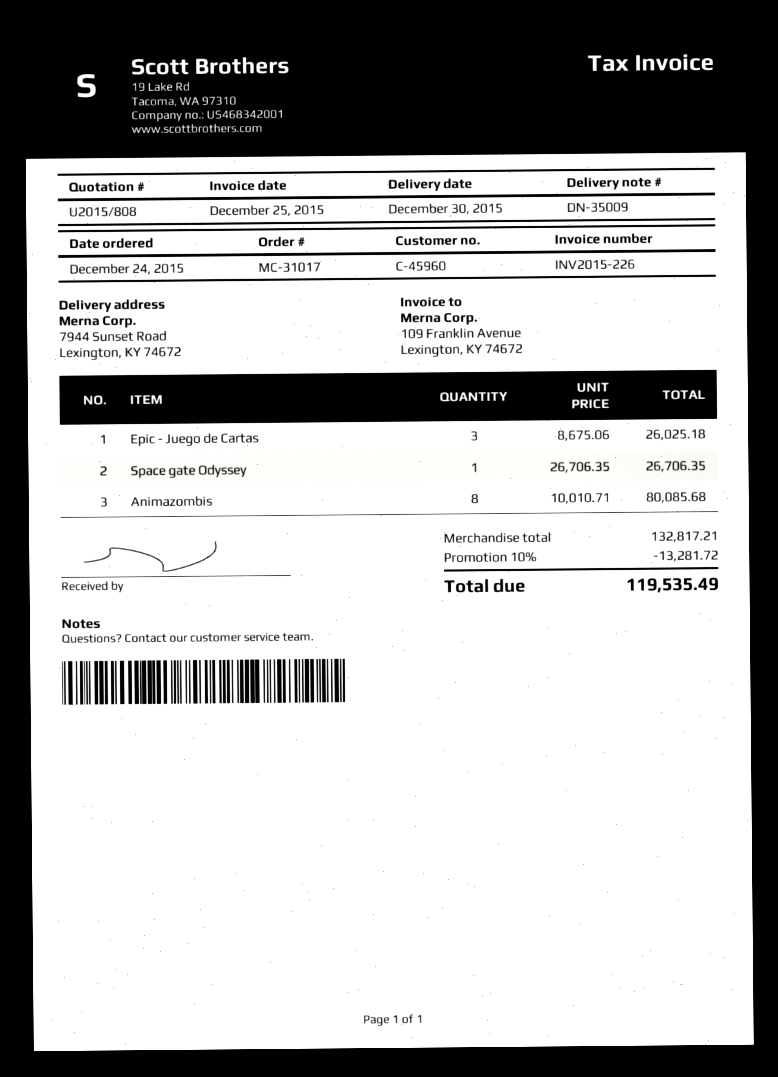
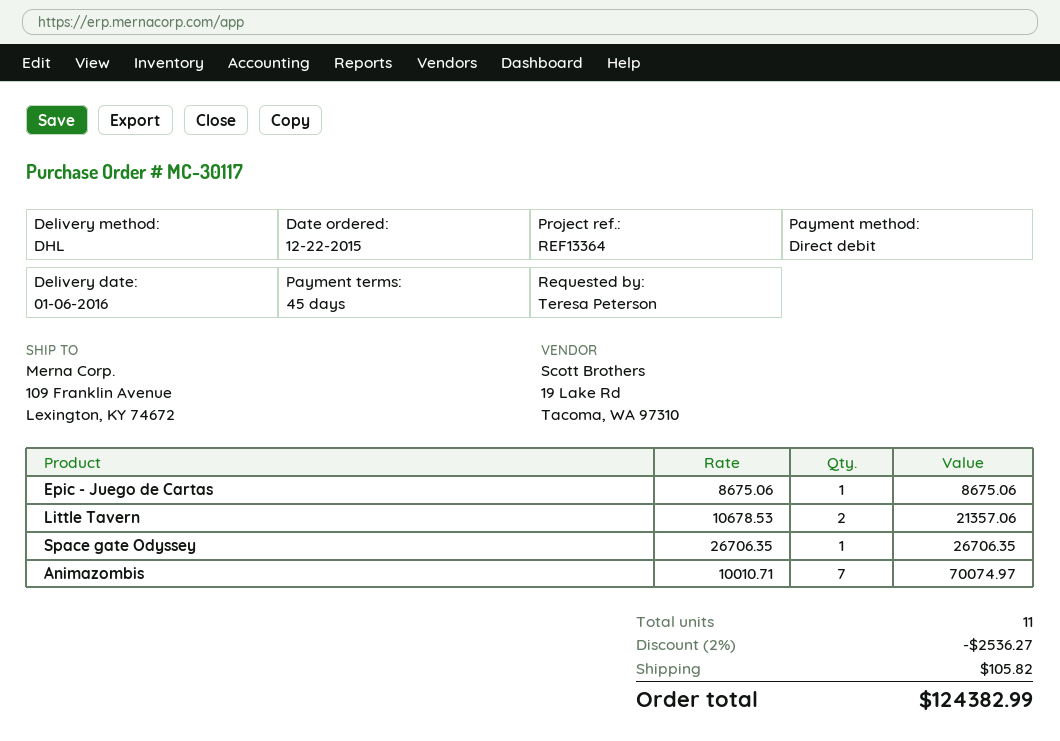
order number: MC-31017 -> MC-30117
order date: 2015-12-24 -> 2015-12-22
delivery date: 2015-12-30 -> 2016-01-06
ship to: 7944 Sunset Road, Lexington, KY 74672 -> 109 Franklin Avenue, Lexington, KY 74672
Epic - Juego de Cartas: 3 x 8675.06 = 26025.18 -> 1 x 8675.06 = 8675.06
Animazombis: 8 x 10010.71 = 80085.68 -> 7 x 10010.71 = 70074.97
Little Tavern: none -> 2 x 10678.53 = 21357.06
discount: 10% = 13281.72 -> 2% = 2536.27
shipping: none -> 105.82
total: 119535.49 -> 124382.99

